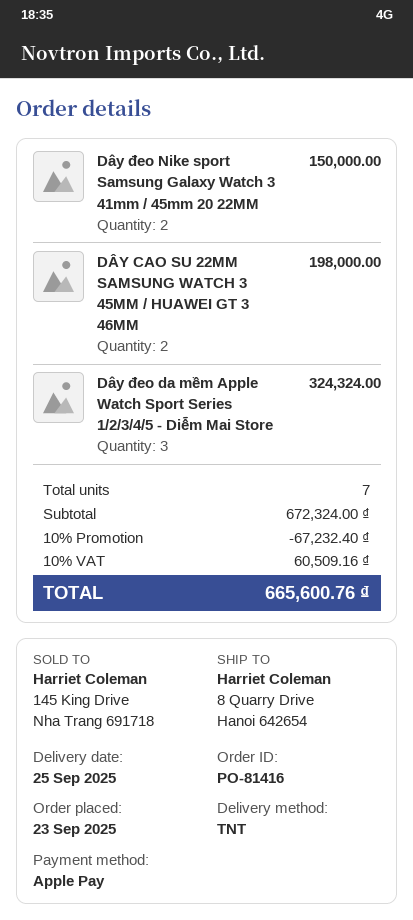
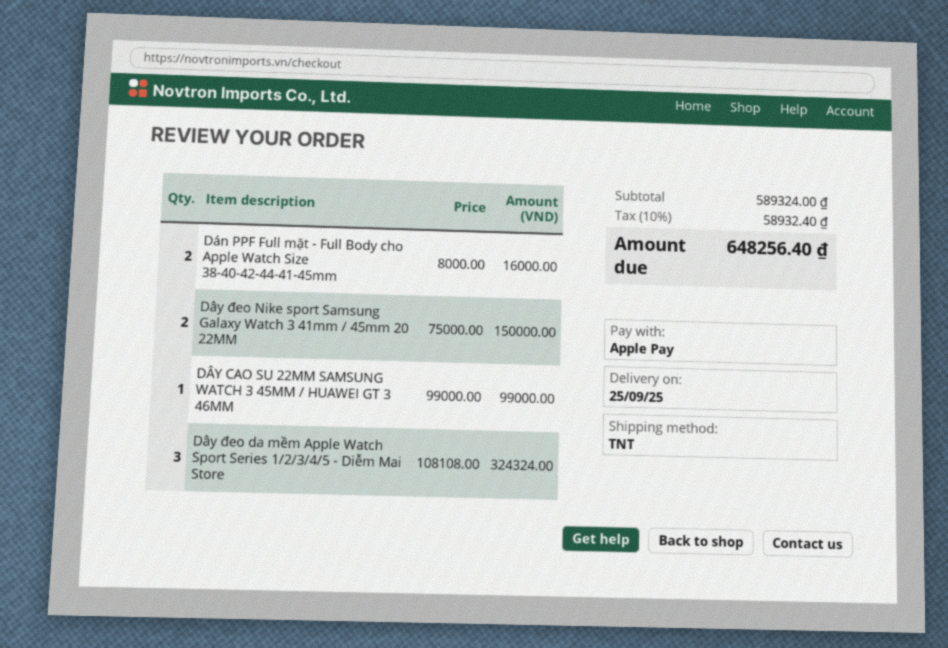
DÂY CAO SU 22MM SAMSUNG WATCH 3 45MM / HUAWEI GT 3 46MM: 2 for 198000.00 -> 1 for 99000.00
Dán PPF Full mặt - Full Body cho Apple Watch Size 38-40-42-44-41-45mm: none -> 2 for 16000.00
subtotal: 672324.00 -> 589324.00
discount: 10% = 67232.40 -> none
tax: 10% = 60509.16 -> 10% = 58932.40
total: 665600.76 -> 648256.40

